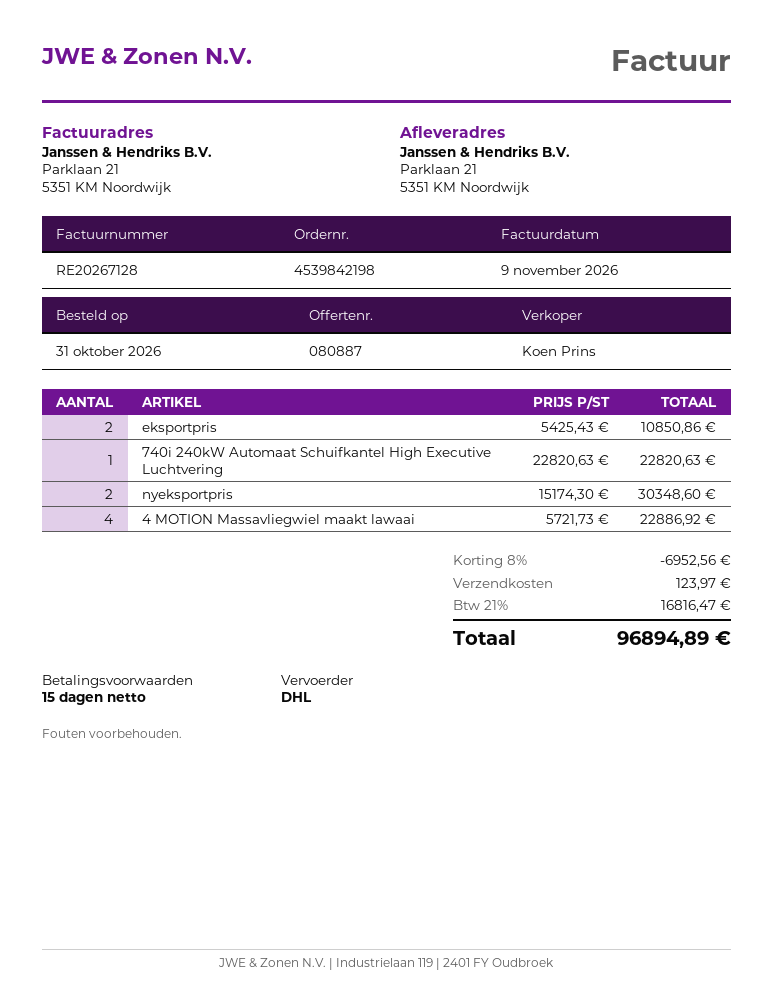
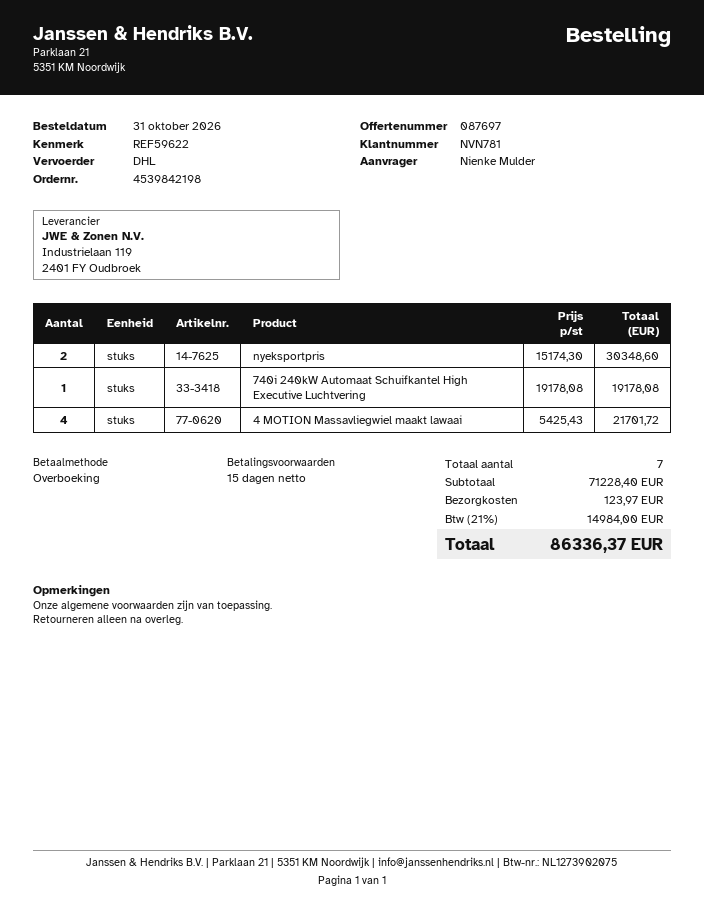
quote number: 080887 -> 087697
eksportpris: 2 x 5425.43 = 10850.86 -> none
740i 240kW Automaat Schuifkantel High Executive Luchtvering: 1 x 22820.63 = 22820.63 -> 1 x 19178.08 = 19178.08
4 MOTION Massavliegwiel maakt lawaai: 4 x 5721.73 = 22886.92 -> 4 x 5425.43 = 21701.72
discount: 8% = 6952.56 -> none
tax: 21% = 16816.47 -> 21% = 14984.00
total: 96894.89 -> 86336.37

